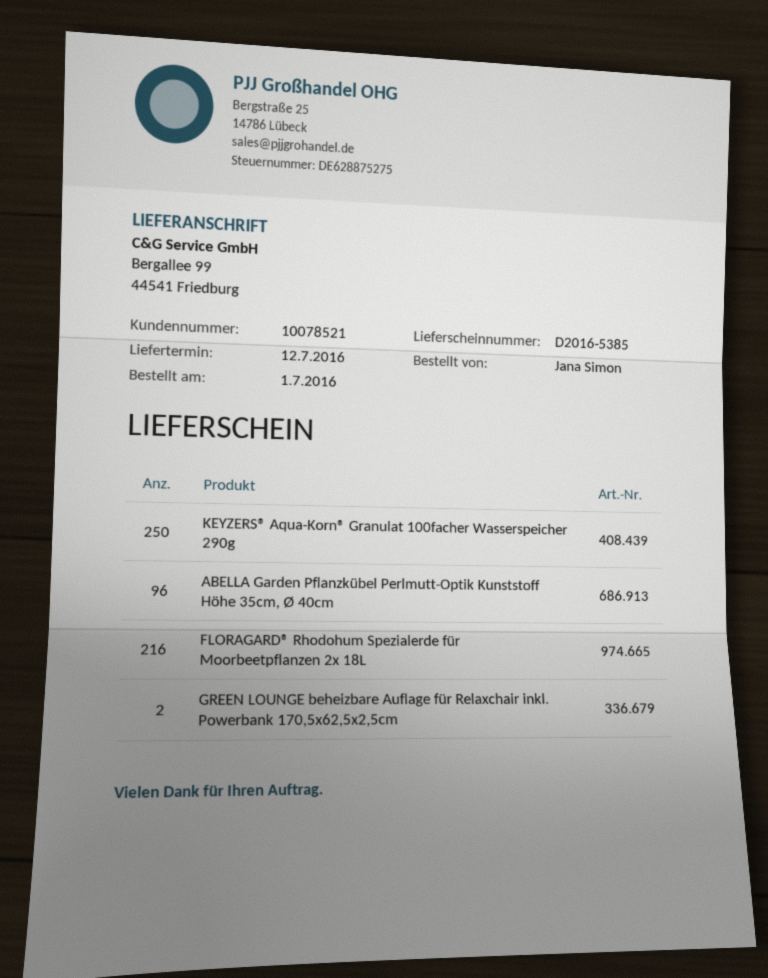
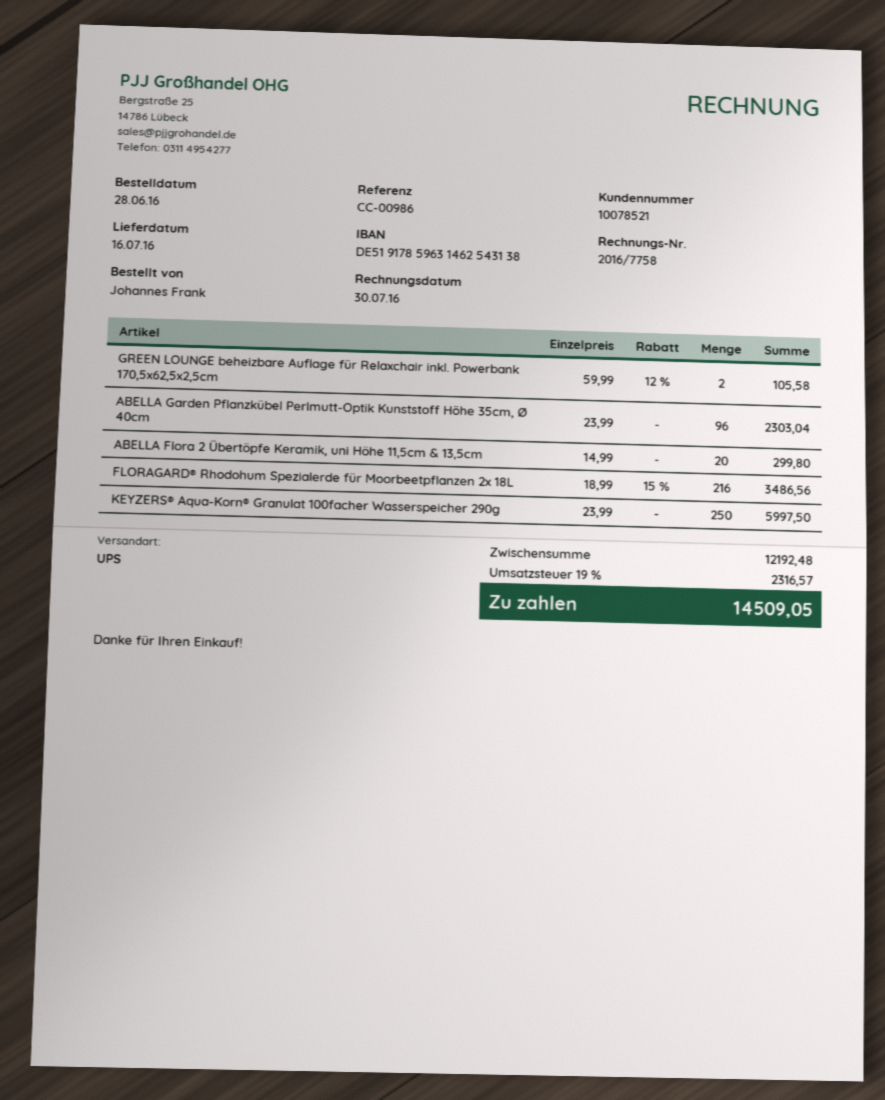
order date: 2016-07-01 -> 2016-06-28
delivery date: 2016-07-12 -> 2016-07-16
ordered by: Jana Simon -> Johannes Frank
ABELLA Flora 2 Übertöpfe Keramik, uni Höhe 11,5cm & 13,5cm: none -> 20

